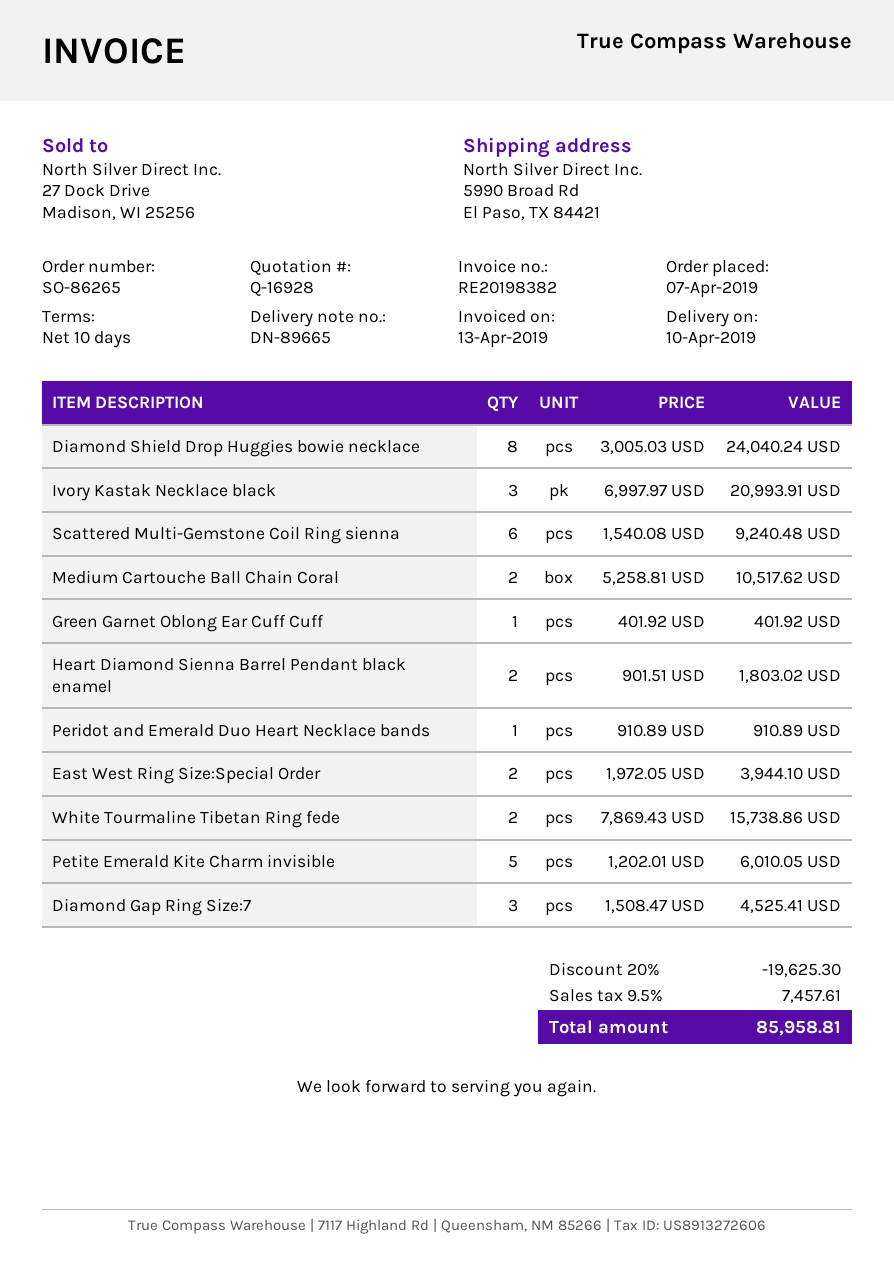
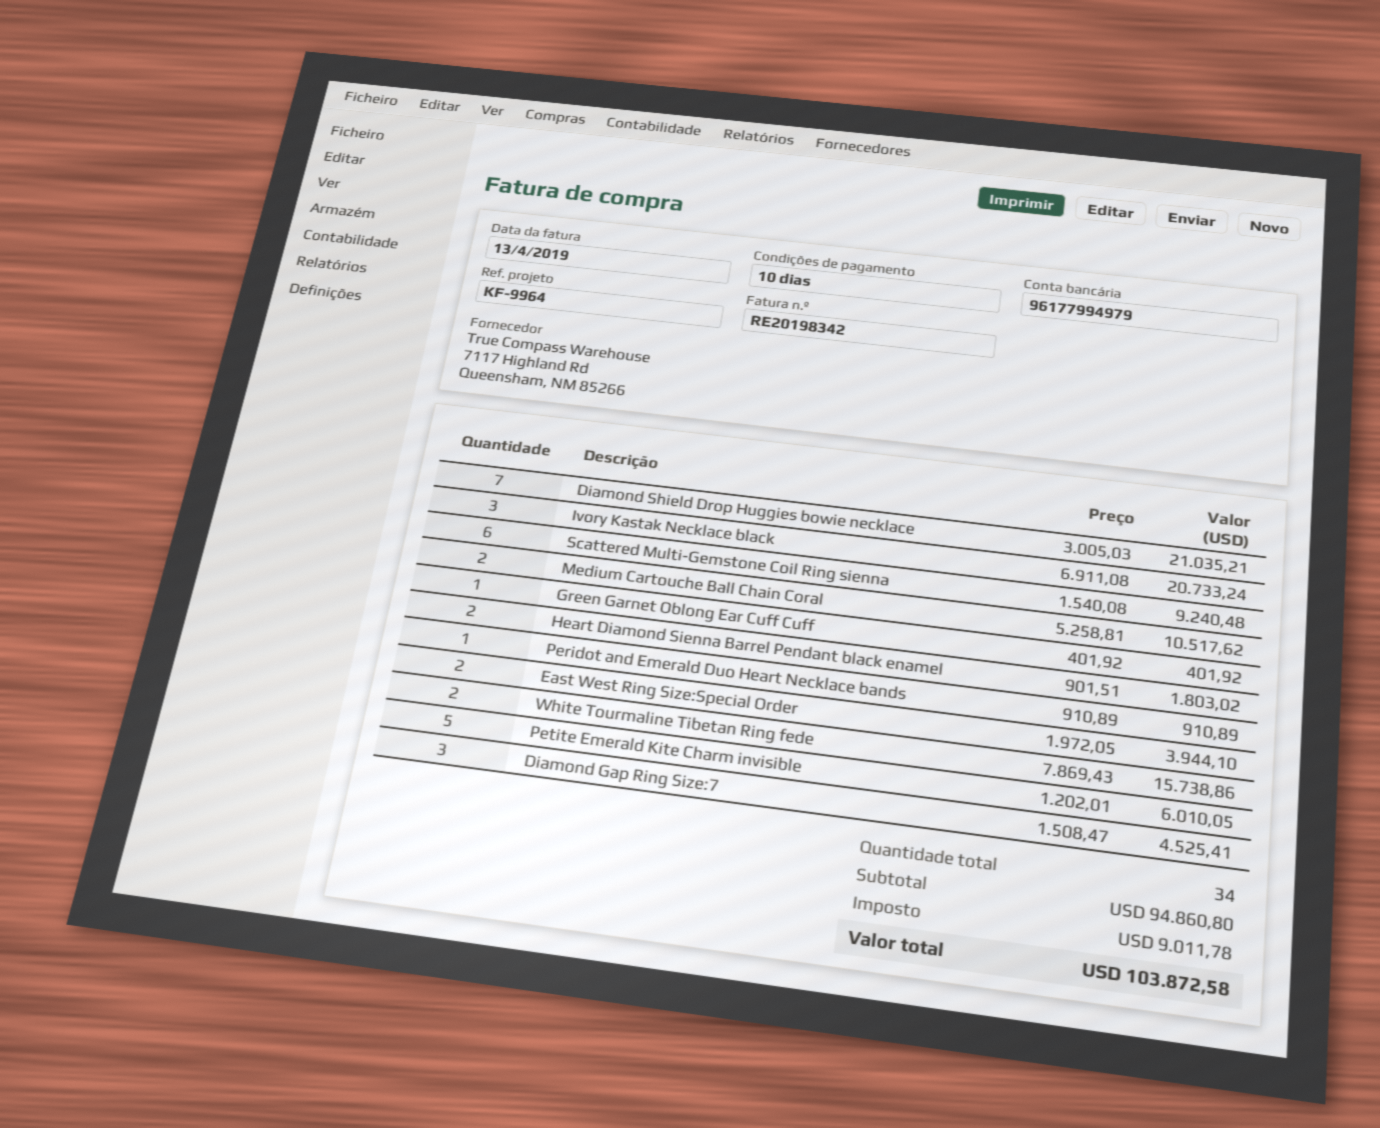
invoice number: RE20198382 -> RE20198342
Diamond Shield Drop Huggies bowie necklace: 8 x 3005.03 = 24040.24 -> 7 x 3005.03 = 21035.21
Ivory Kastak Necklace black: 3 x 6997.97 = 20993.91 -> 3 x 6911.08 = 20733.24
discount: 20% = 19625.30 -> none
tax: 7457.61 -> 9011.78
total: 85958.81 -> 103872.58

